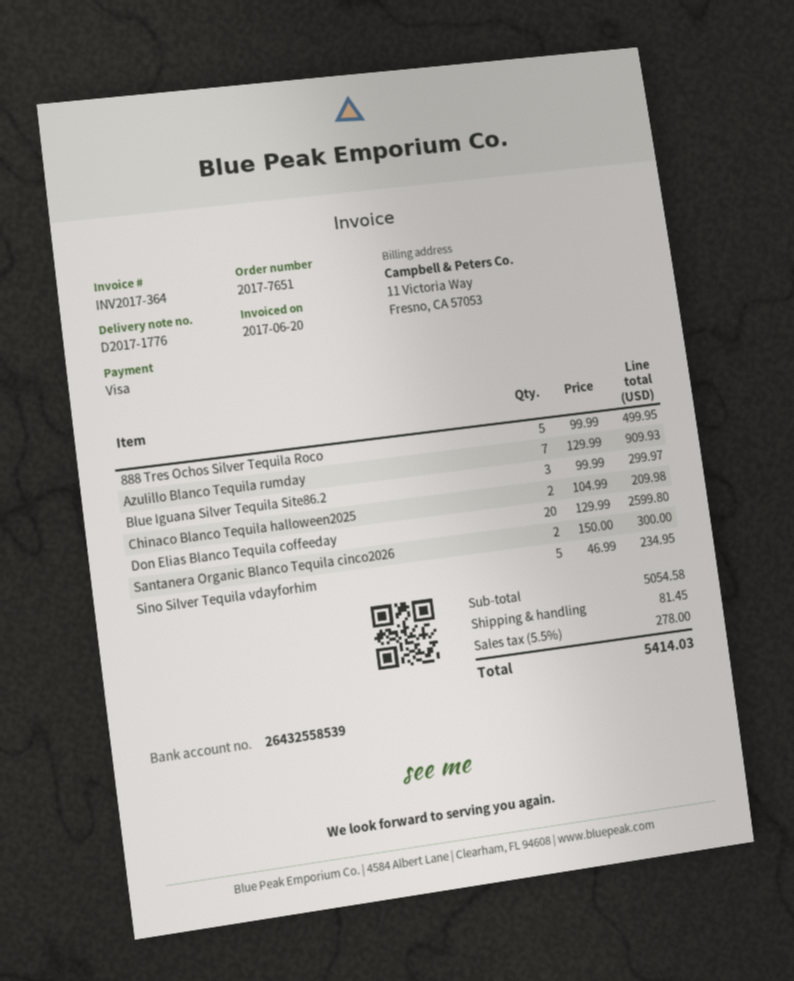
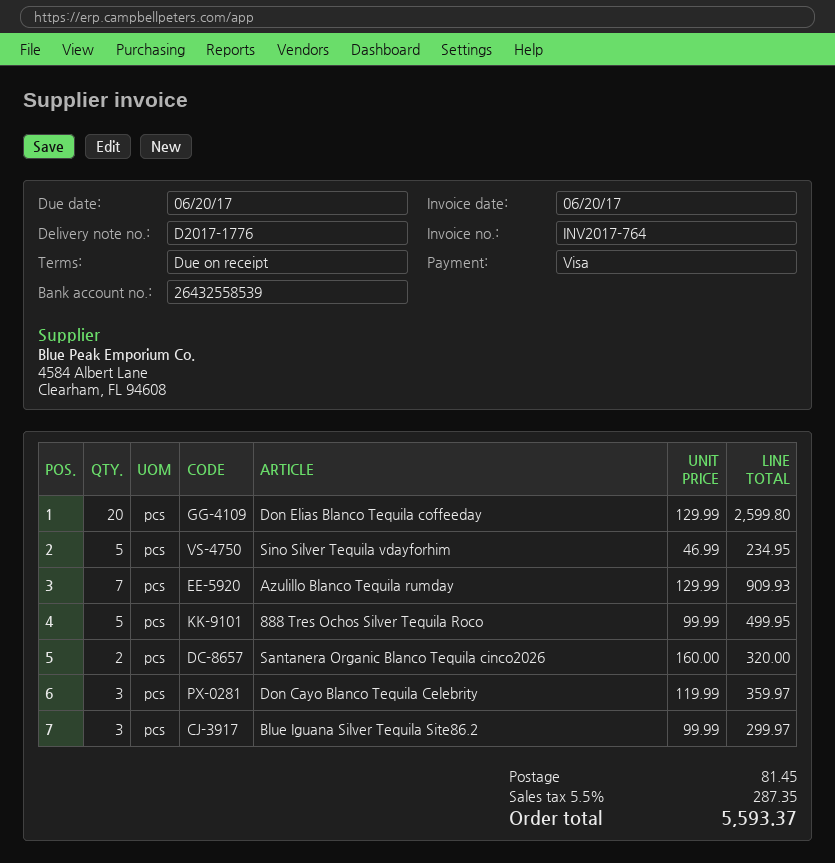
invoice number: INV2017-364 -> INV2017-764
Chinaco Blanco Tequila halloween2025: 2 x 104.99 = 209.98 -> none
Santanera Organic Blanco Tequila cinco2026: 2 x 150.00 = 300.00 -> 2 x 160.00 = 320.00
Don Cayo Blanco Tequila Celebrity: none -> 3 x 119.99 = 359.97
tax: 5.5% = 278.00 -> 5.5% = 287.35
total: 5414.03 -> 5593.37

